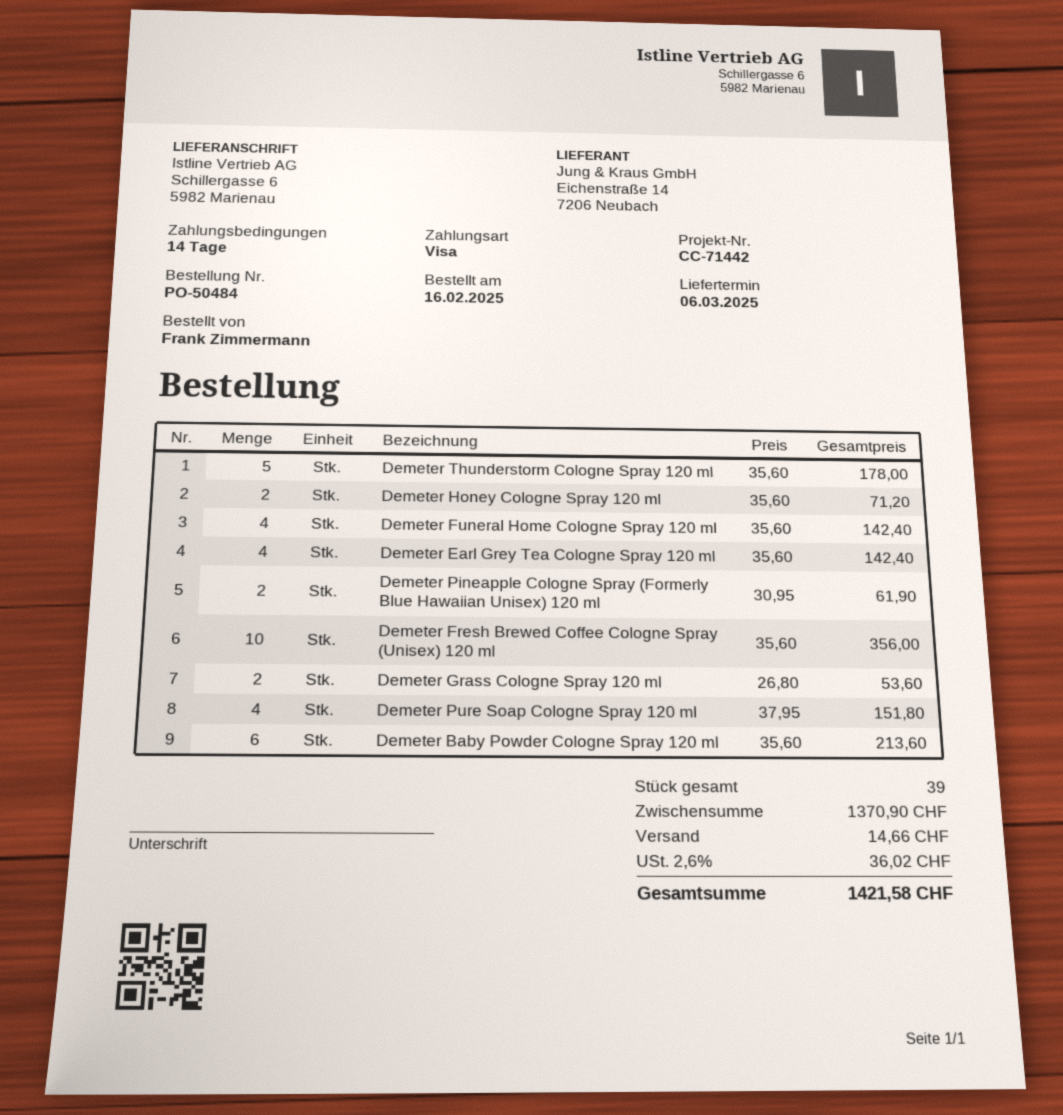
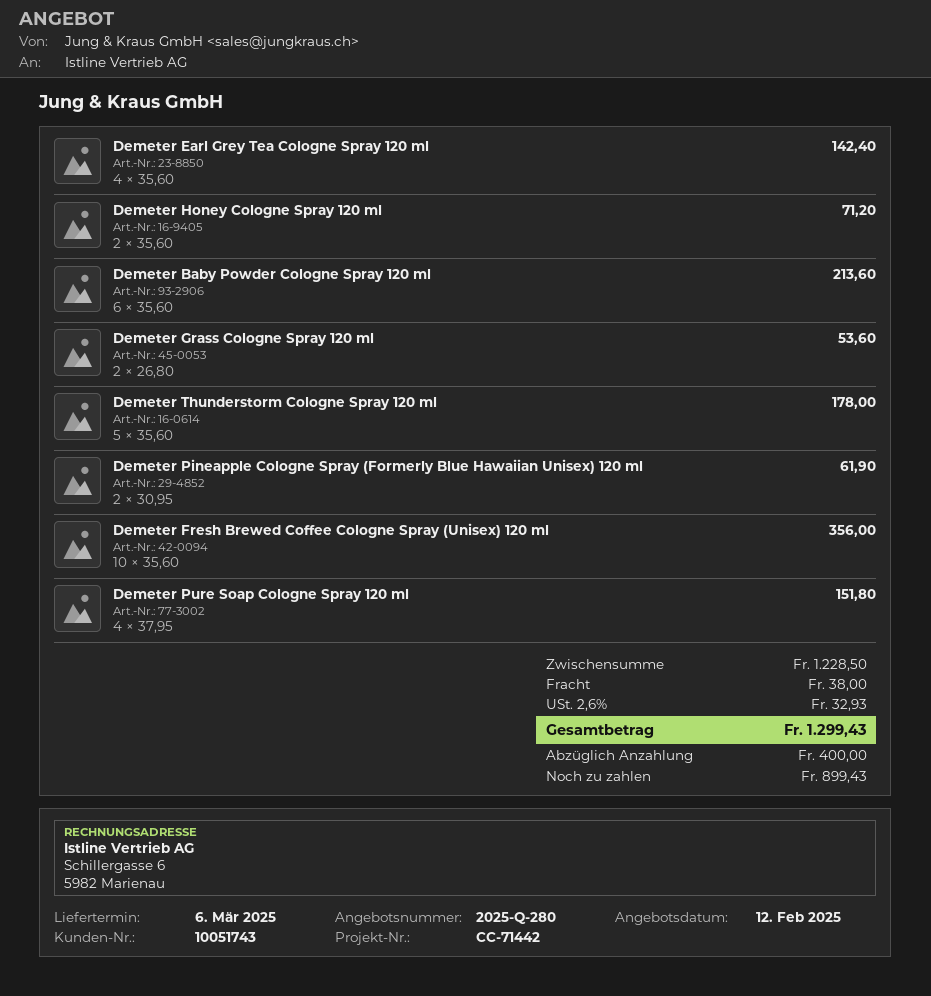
Demeter Funeral Home Cologne Spray 120 ml: 4 x 35.60 = 142.40 -> none
subtotal: 1370.90 -> 1228.50
shipping: 14.66 -> 38.00
tax: 2.6% = 36.02 -> 2.6% = 32.93
total: 1421.58 -> 1299.43

